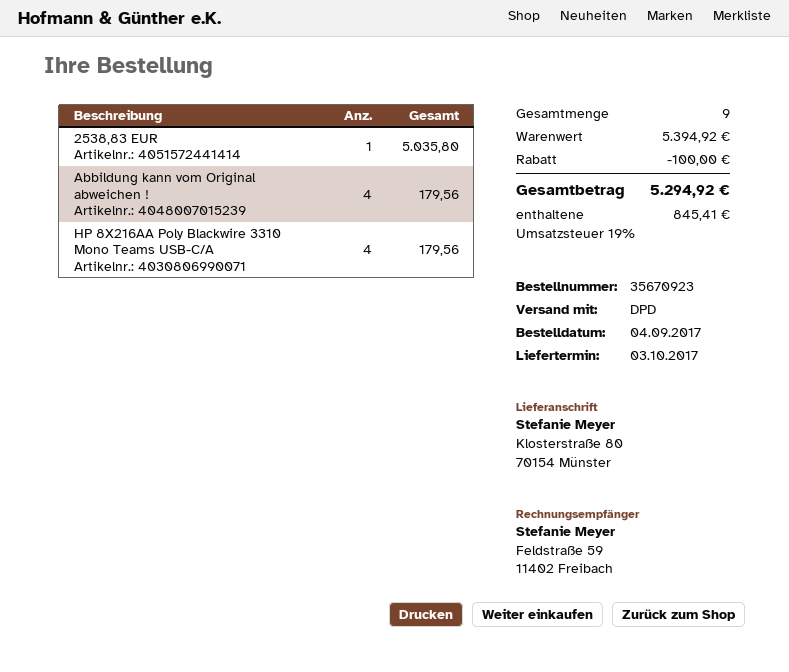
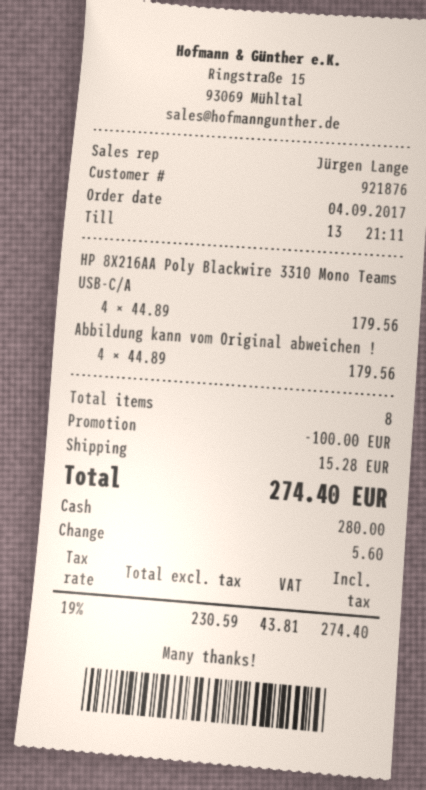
2538,83 EUR: 1 for 5035.80 -> none
total quantity: 9 -> 8
shipping: none -> 15.28
tax: 19% = 845.41 -> 19% = 43.81
total: 5294.92 -> 274.40

